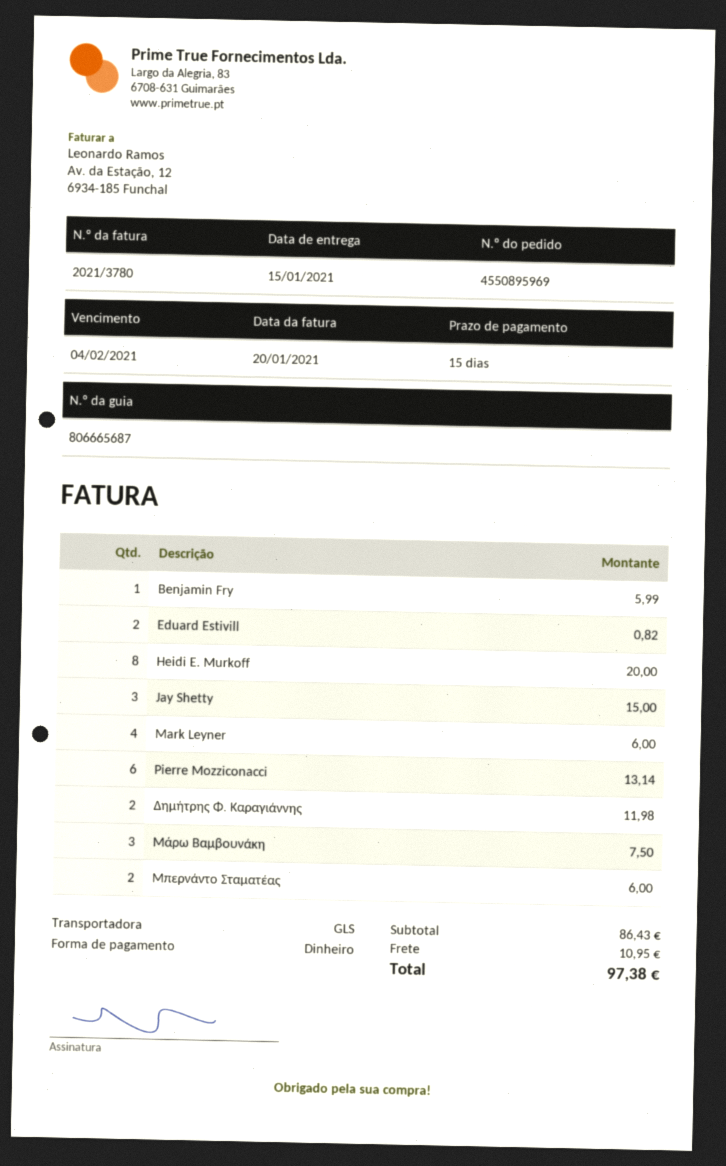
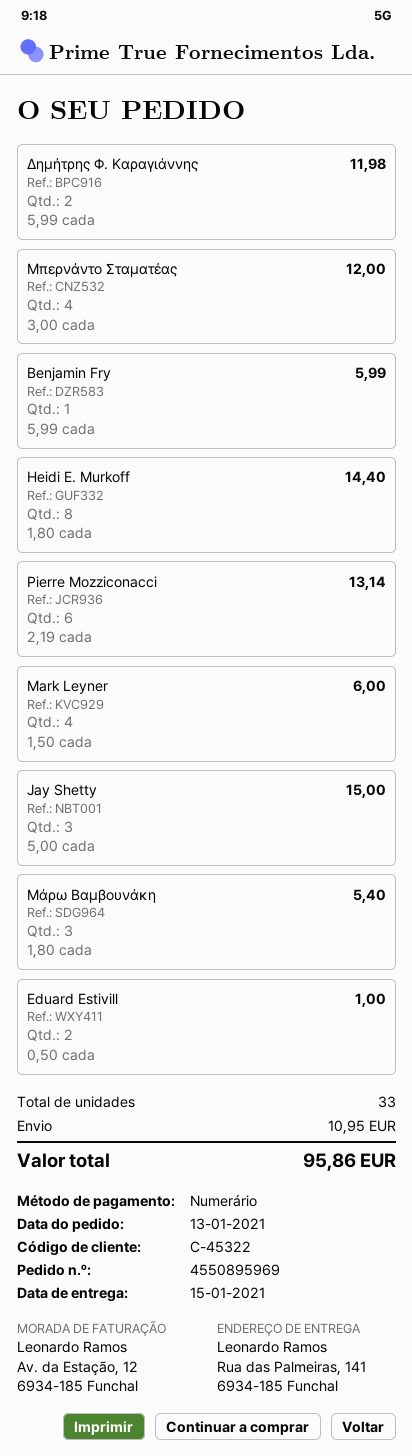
Eduard Estivill: 2 for 0.82 -> 2 for 1.00
Heidi E. Murkoff: 8 for 20.00 -> 8 for 14.40
Μάρω Βαμβουνάκη: 3 for 7.50 -> 3 for 5.40
Μπερνάντο Σταματέας: 2 for 6.00 -> 4 for 12.00
total: 97.38 -> 95.86

